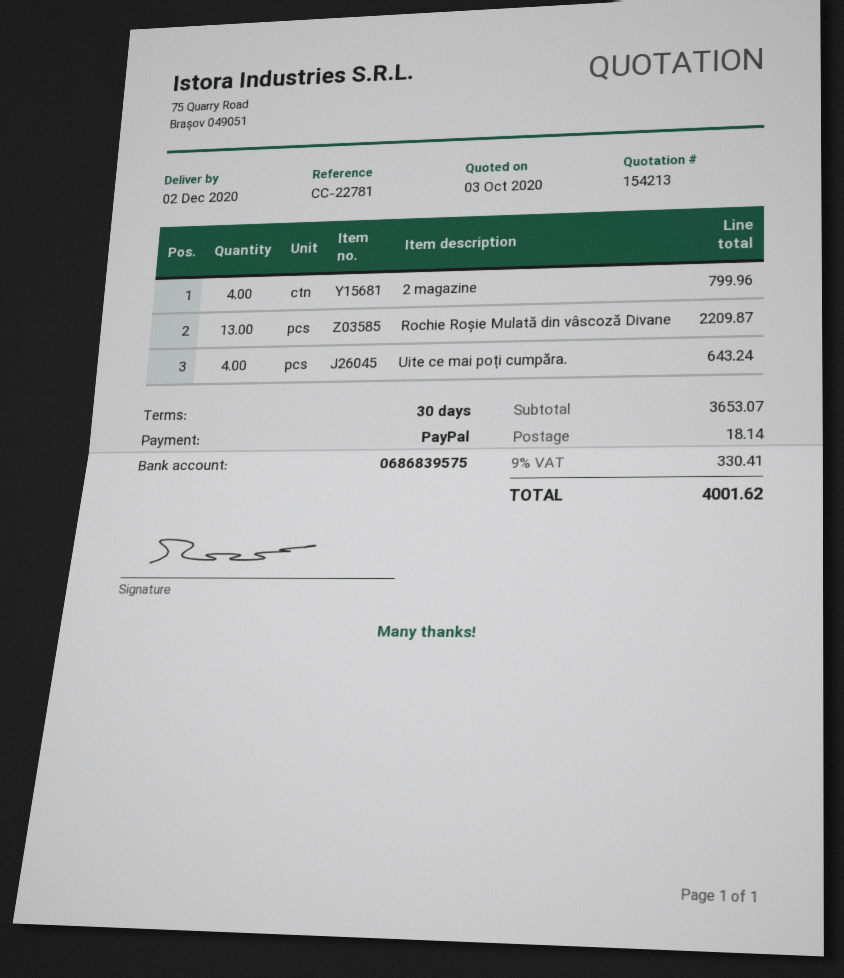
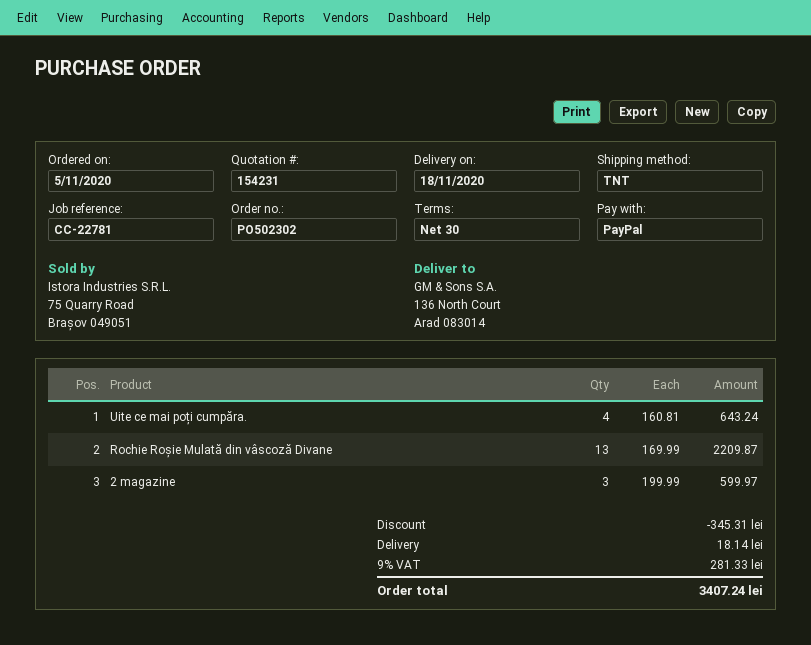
quote number: 154213 -> 154231
delivery date: 2020-12-02 -> 2020-11-18
2 magazine: 4 for 799.96 -> 3 for 599.97
discount: none -> 345.31
tax: 9% = 330.41 -> 9% = 281.33
total: 4001.62 -> 3407.24

